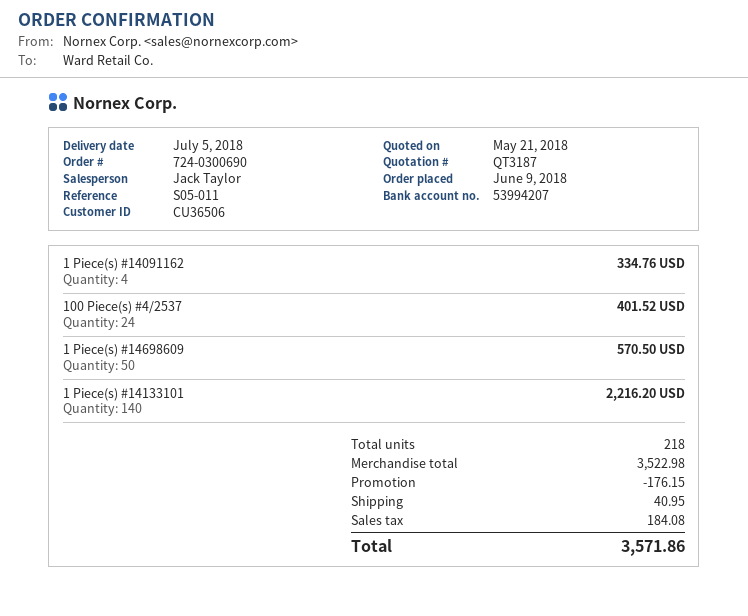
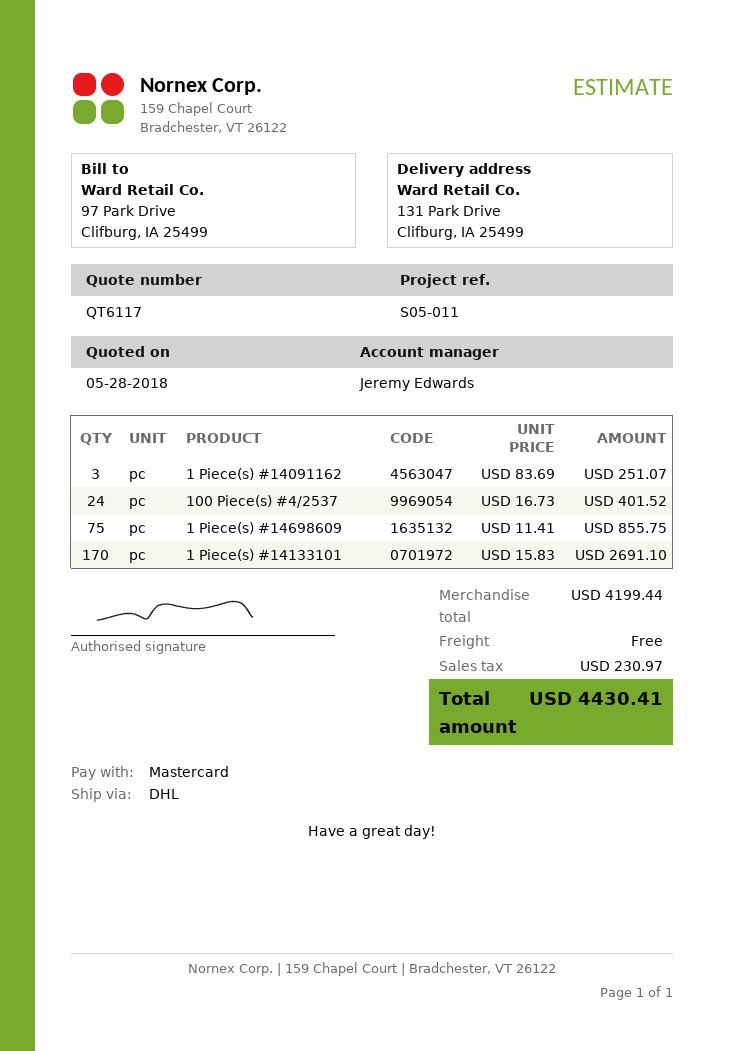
quote number: QT3187 -> QT6117
quote date: 2018-05-21 -> 2018-05-28
sales rep: Jack Taylor -> Jeremy Edwards
1 Piece(s) #14091162: 4 for 334.76 -> 3 for 251.07
1 Piece(s) #14698609: 50 for 570.50 -> 75 for 855.75
1 Piece(s) #14133101: 140 for 2216.20 -> 170 for 2691.10
subtotal: 3522.98 -> 4199.44
discount: 176.15 -> none
shipping: 40.95 -> 0.00
tax: 184.08 -> 230.97
total: 3571.86 -> 4430.41

